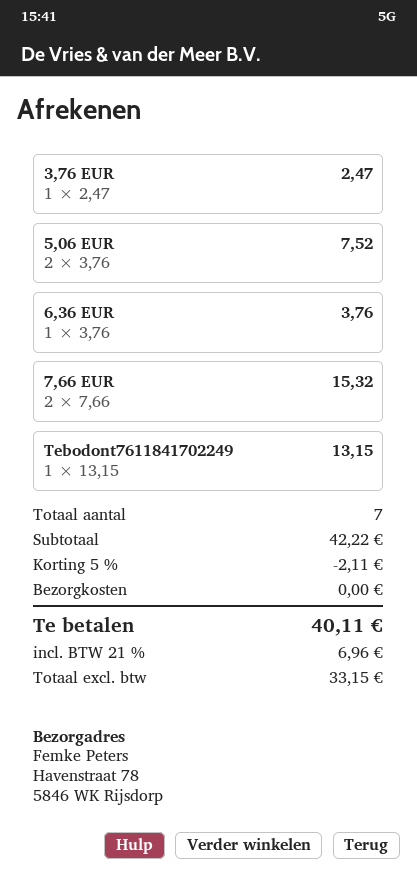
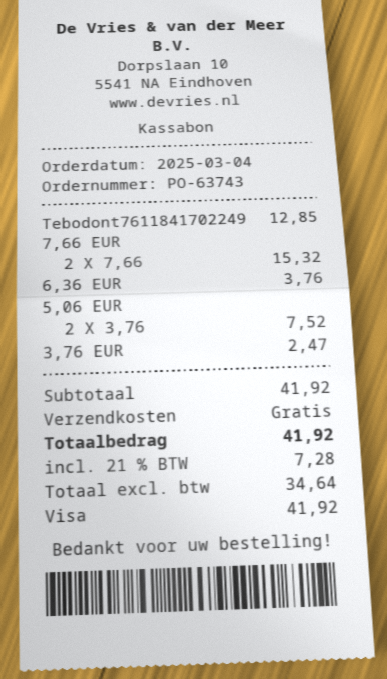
Tebodont7611841702249: 1 x 13.15 = 13.15 -> 1 x 12.85 = 12.85
subtotal: 42.22 -> 41.92
discount: 5% = 2.11 -> none
net: 33.15 -> 34.64
tax: 21% = 6.96 -> 21% = 7.28
total: 40.11 -> 41.92

